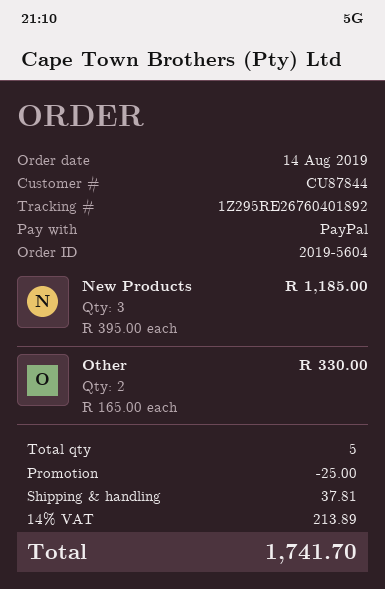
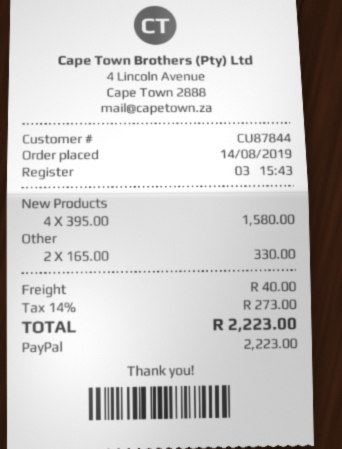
New Products: 3 x 395.00 = 1185.00 -> 4 x 395.00 = 1580.00
discount: 25.00 -> none
shipping: 37.81 -> 40.00
tax: 14% = 213.89 -> 14% = 273.00
total: 1741.70 -> 2223.00

